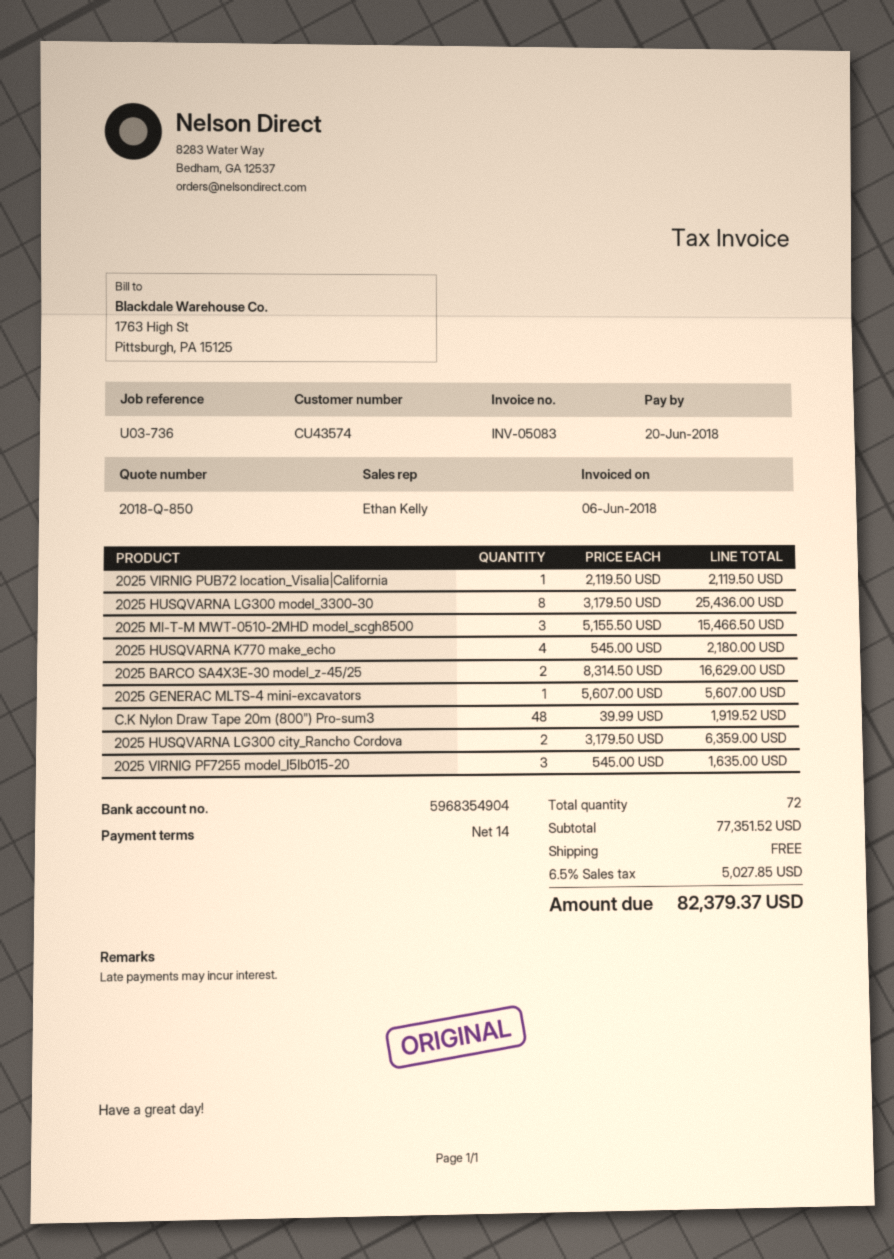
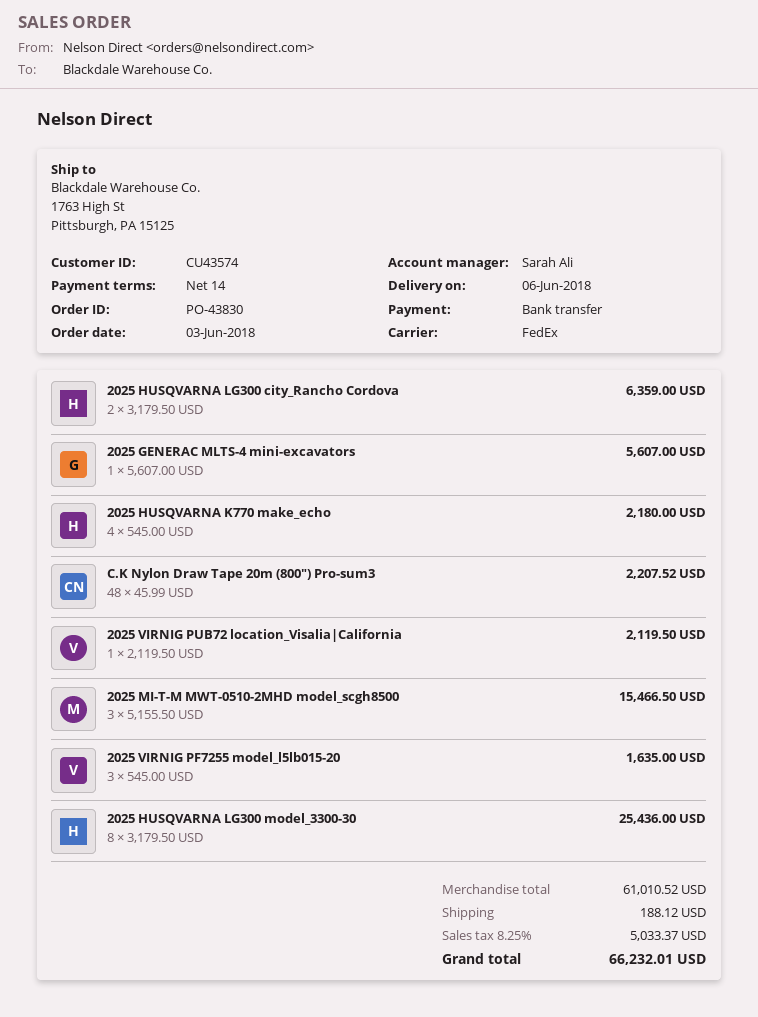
sales rep: Ethan Kelly -> Sarah Ali
2025 BARCO SA4X3E-30 model_z-45/25: 2 x 8314.50 = 16629.00 -> none
C.K Nylon Draw Tape 20m (800") Pro-sum3: 48 x 39.99 = 1919.52 -> 48 x 45.99 = 2207.52
subtotal: 77351.52 -> 61010.52
shipping: 0.00 -> 188.12
tax: 6.5% = 5027.85 -> 8.25% = 5033.37
total: 82379.37 -> 66232.01

